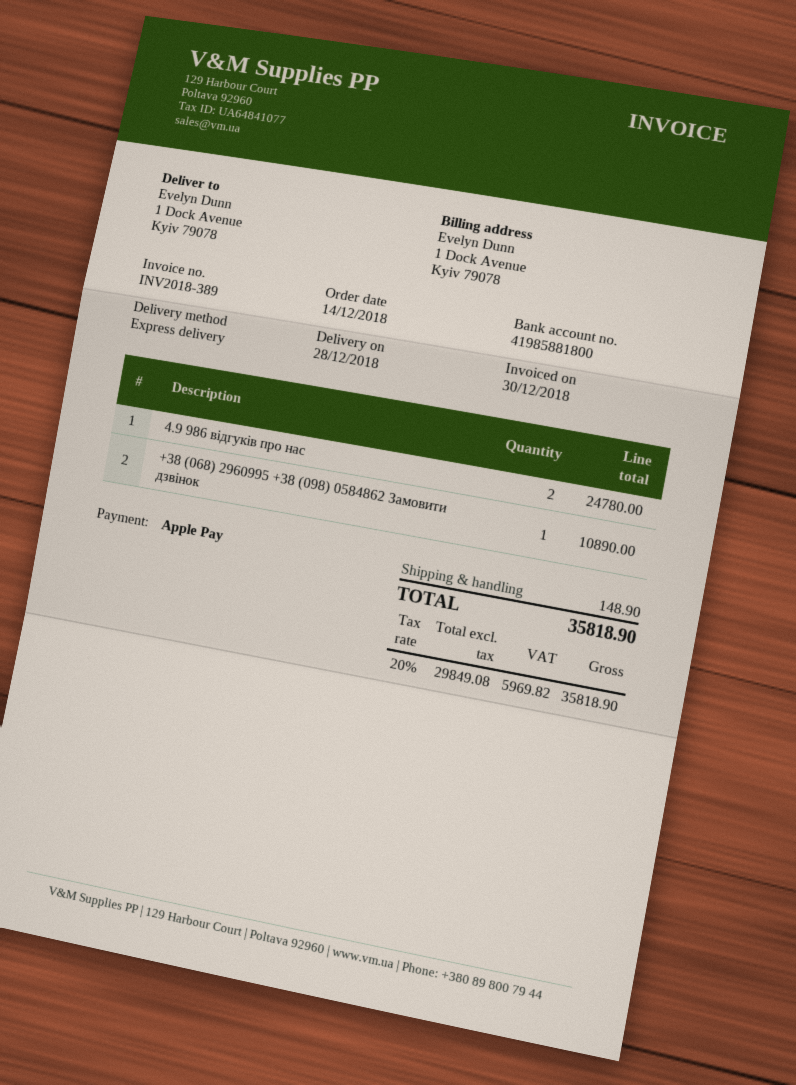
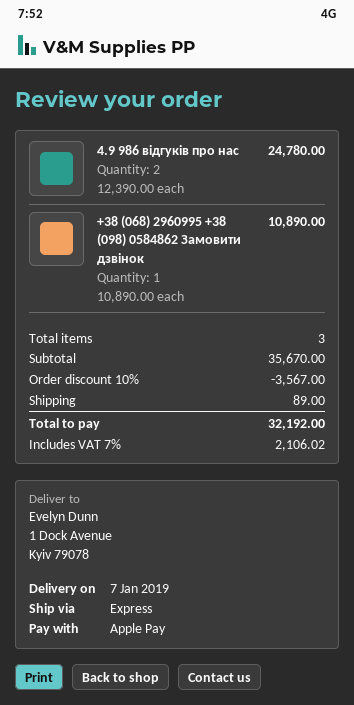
delivery date: 2018-12-28 -> 2019-01-07
discount: none -> 10% = 3567.00
shipping: 148.90 -> 89.00
tax: 20% = 5969.82 -> 7% = 2106.02
total: 35818.90 -> 32192.00

